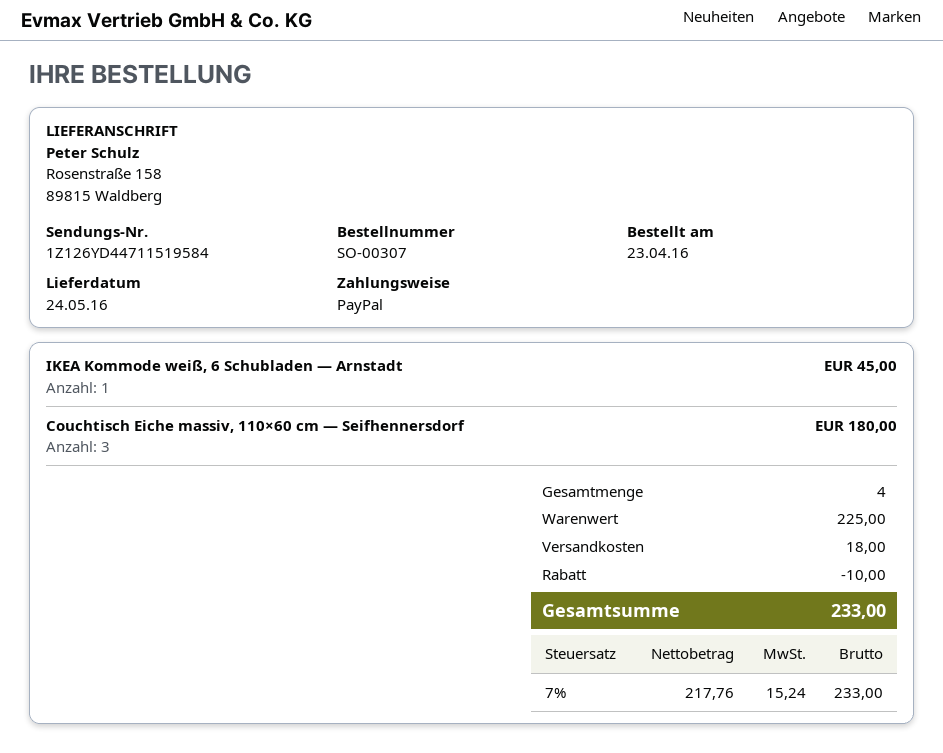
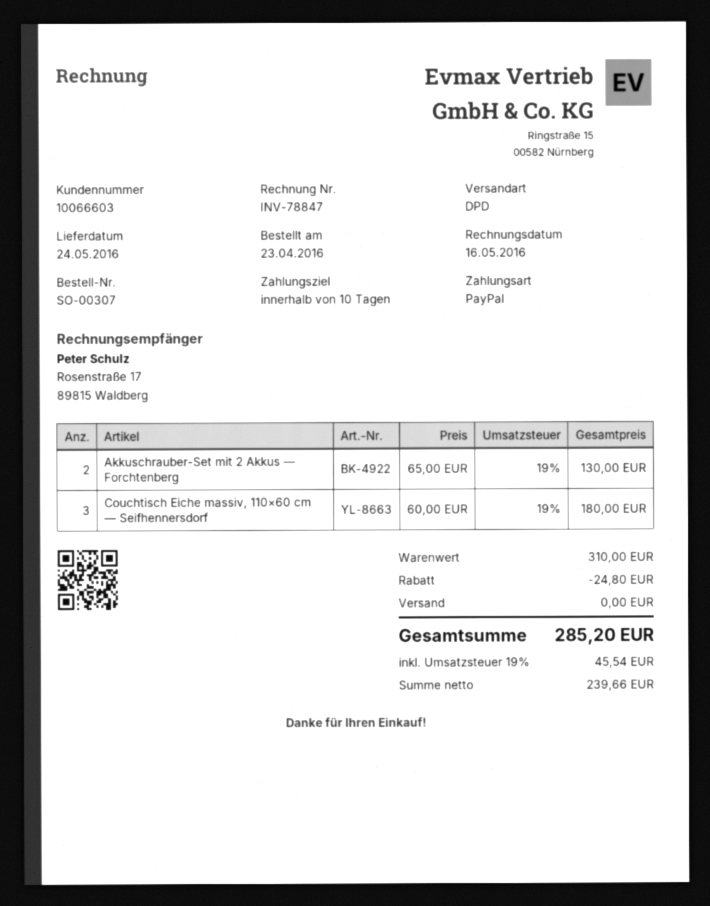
IKEA Kommode weiß, 6 Schubladen — Arnstadt: 1 for 45.00 -> none
Akkuschrauber-Set mit 2 Akkus — Forchtenberg: none -> 2 for 130.00
subtotal: 225.00 -> 310.00
discount: 10.00 -> 24.80
shipping: 18.00 -> 0.00
net: 217.76 -> 239.66
tax: 7% = 15.24 -> 19% = 45.54
total: 233.00 -> 285.20

